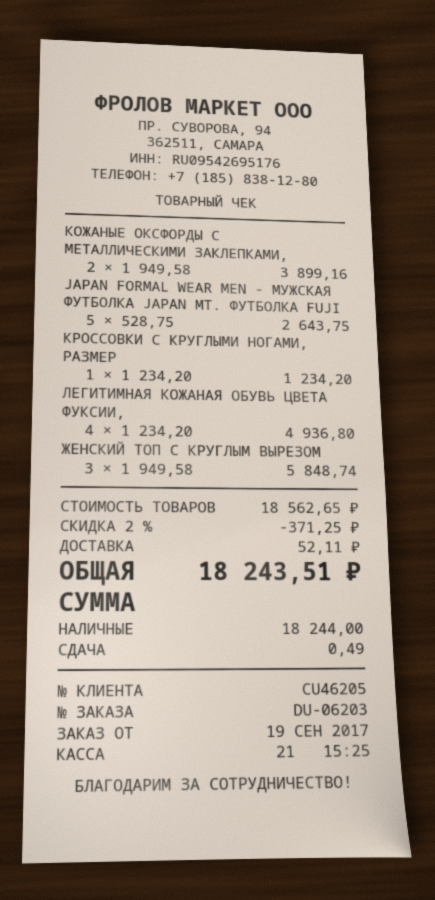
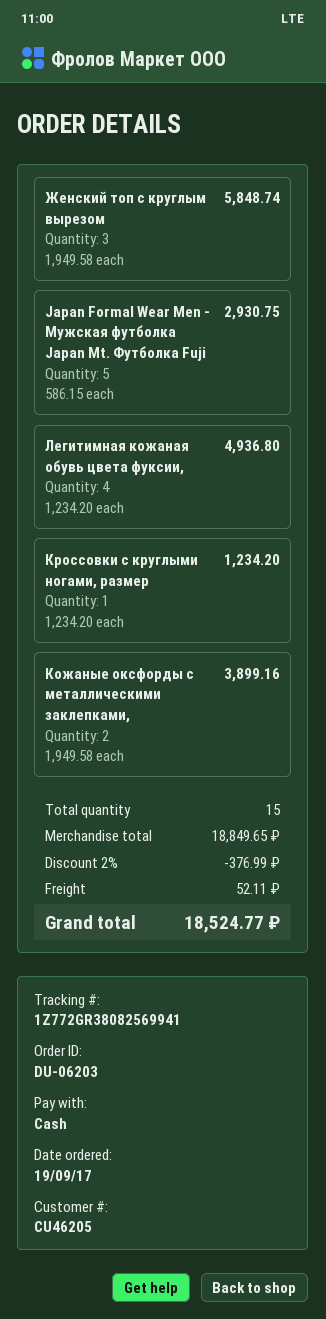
JAPAN FORMAL WEAR MEN - МУЖСКАЯ ФУТБОЛКА JAPAN MT. ФУТБОЛКА FUJI: 5 x 528.75 = 2643.75 -> 5 x 586.15 = 2930.75
subtotal: 18562.65 -> 18849.65
discount: 2% = 371.25 -> 2% = 376.99
total: 18243.51 -> 18524.77

